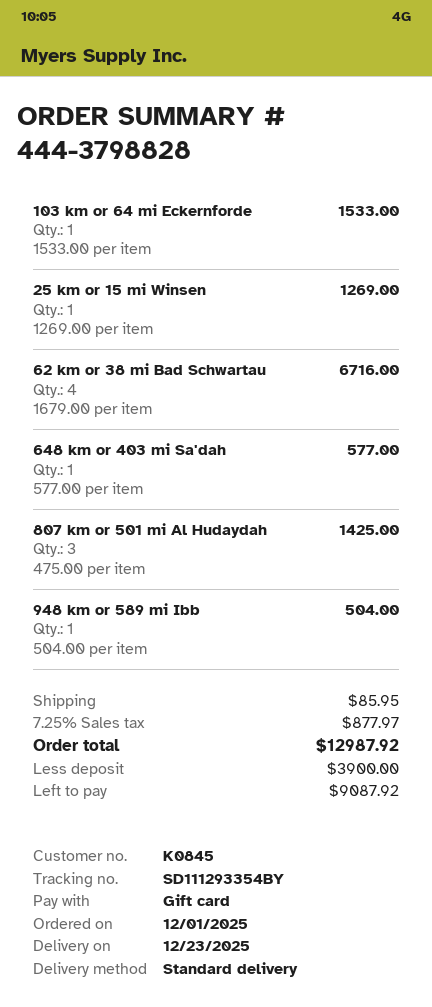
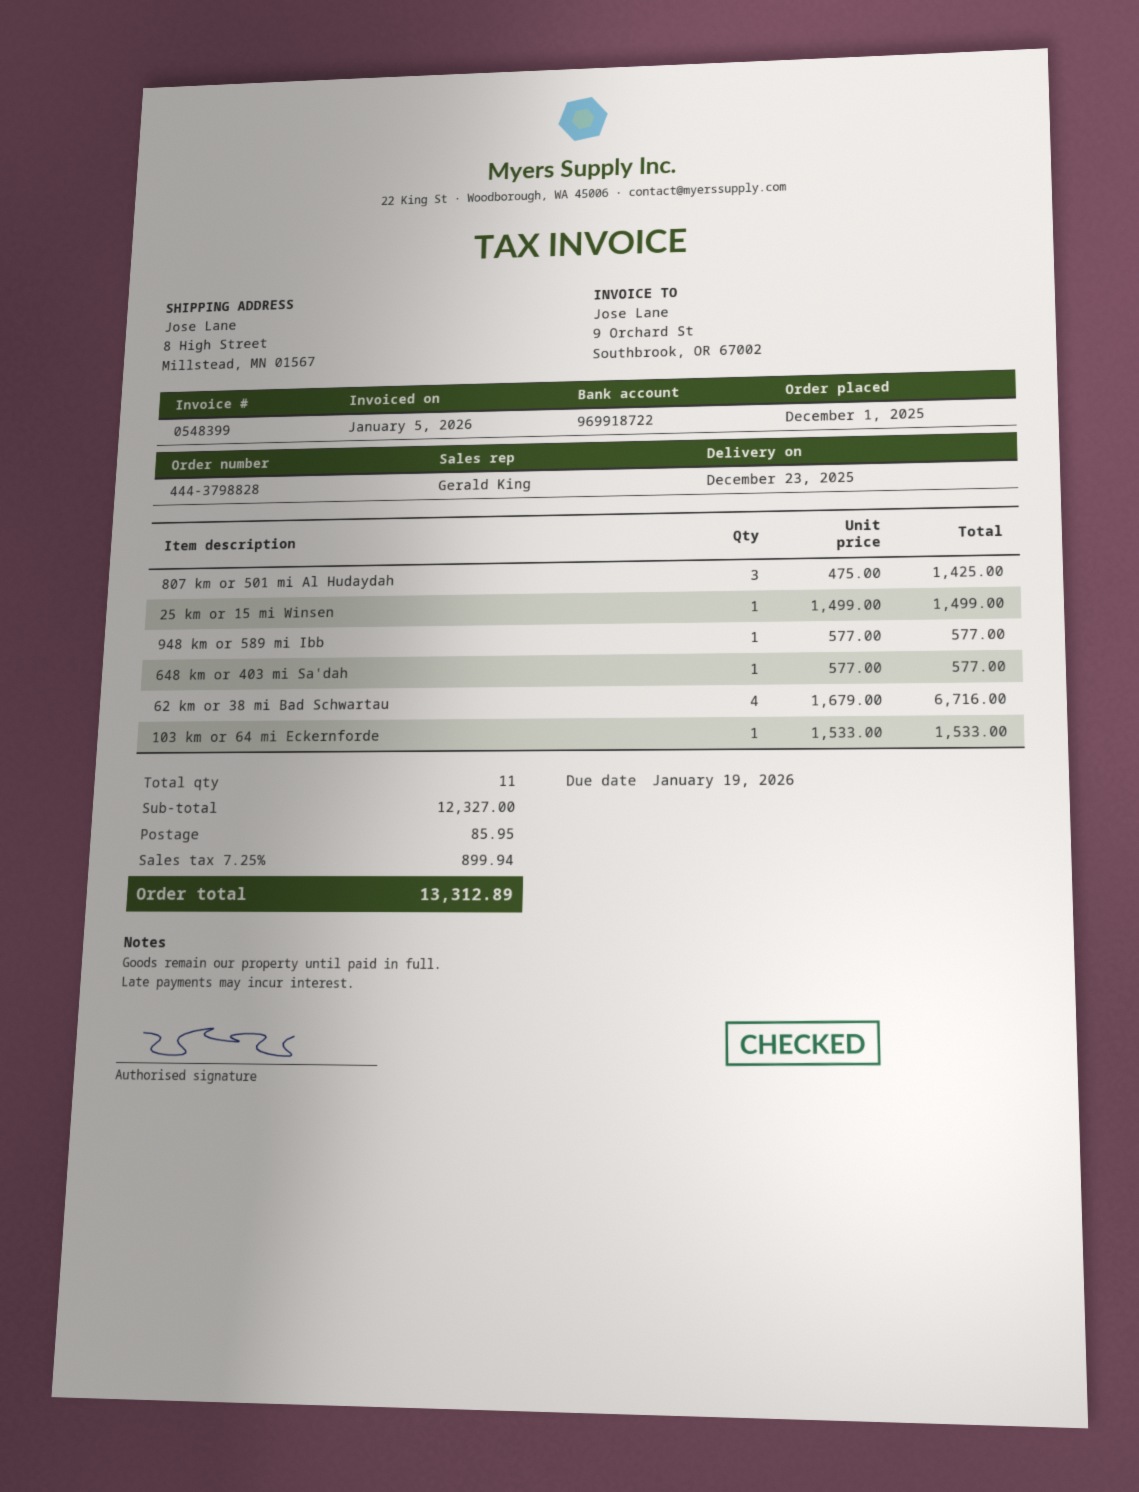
25 km or 15 mi Winsen: 1 x 1269.00 = 1269.00 -> 1 x 1499.00 = 1499.00
948 km or 589 mi Ibb: 1 x 504.00 = 504.00 -> 1 x 577.00 = 577.00
tax: 7.25% = 877.97 -> 7.25% = 899.94
total: 12987.92 -> 13312.89

